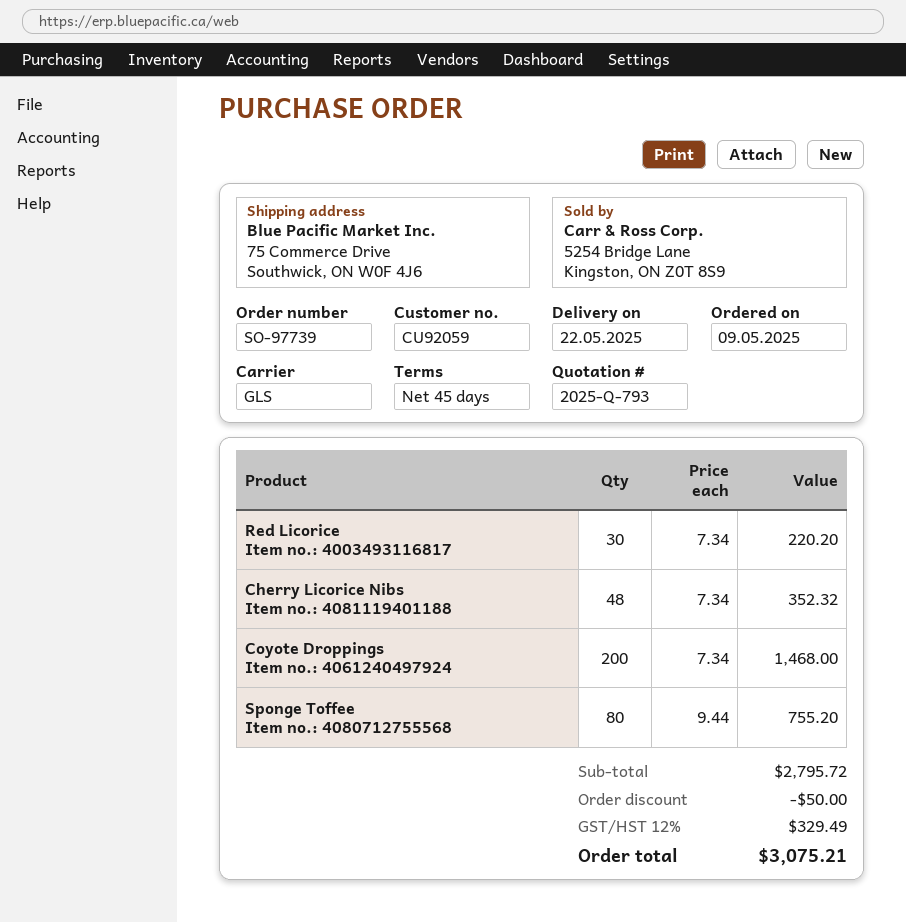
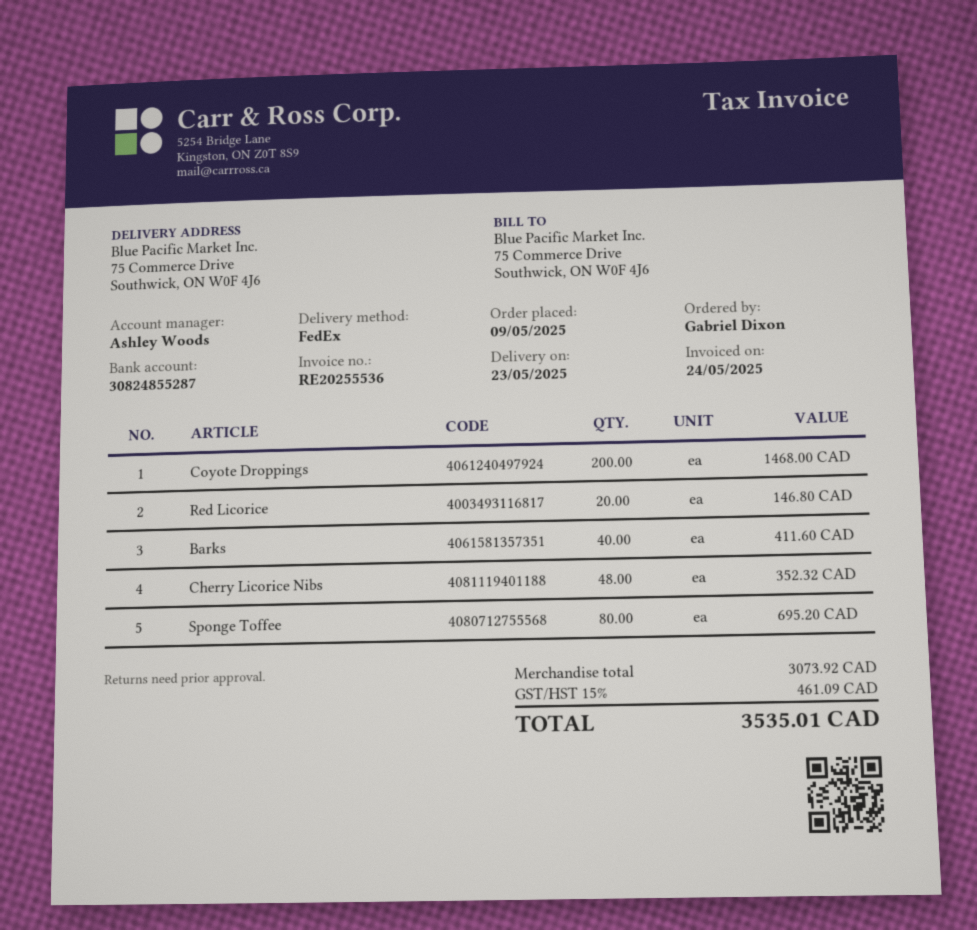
delivery date: 2025-05-22 -> 2025-05-23
shipping method: GLS -> FedEx
Red Licorice: 30 for 220.20 -> 20 for 146.80
Sponge Toffee: 80 for 755.20 -> 80 for 695.20
Barks: none -> 40 for 411.60
subtotal: 2795.72 -> 3073.92
discount: 50.00 -> none
tax: 12% = 329.49 -> 15% = 461.09
total: 3075.21 -> 3535.01

